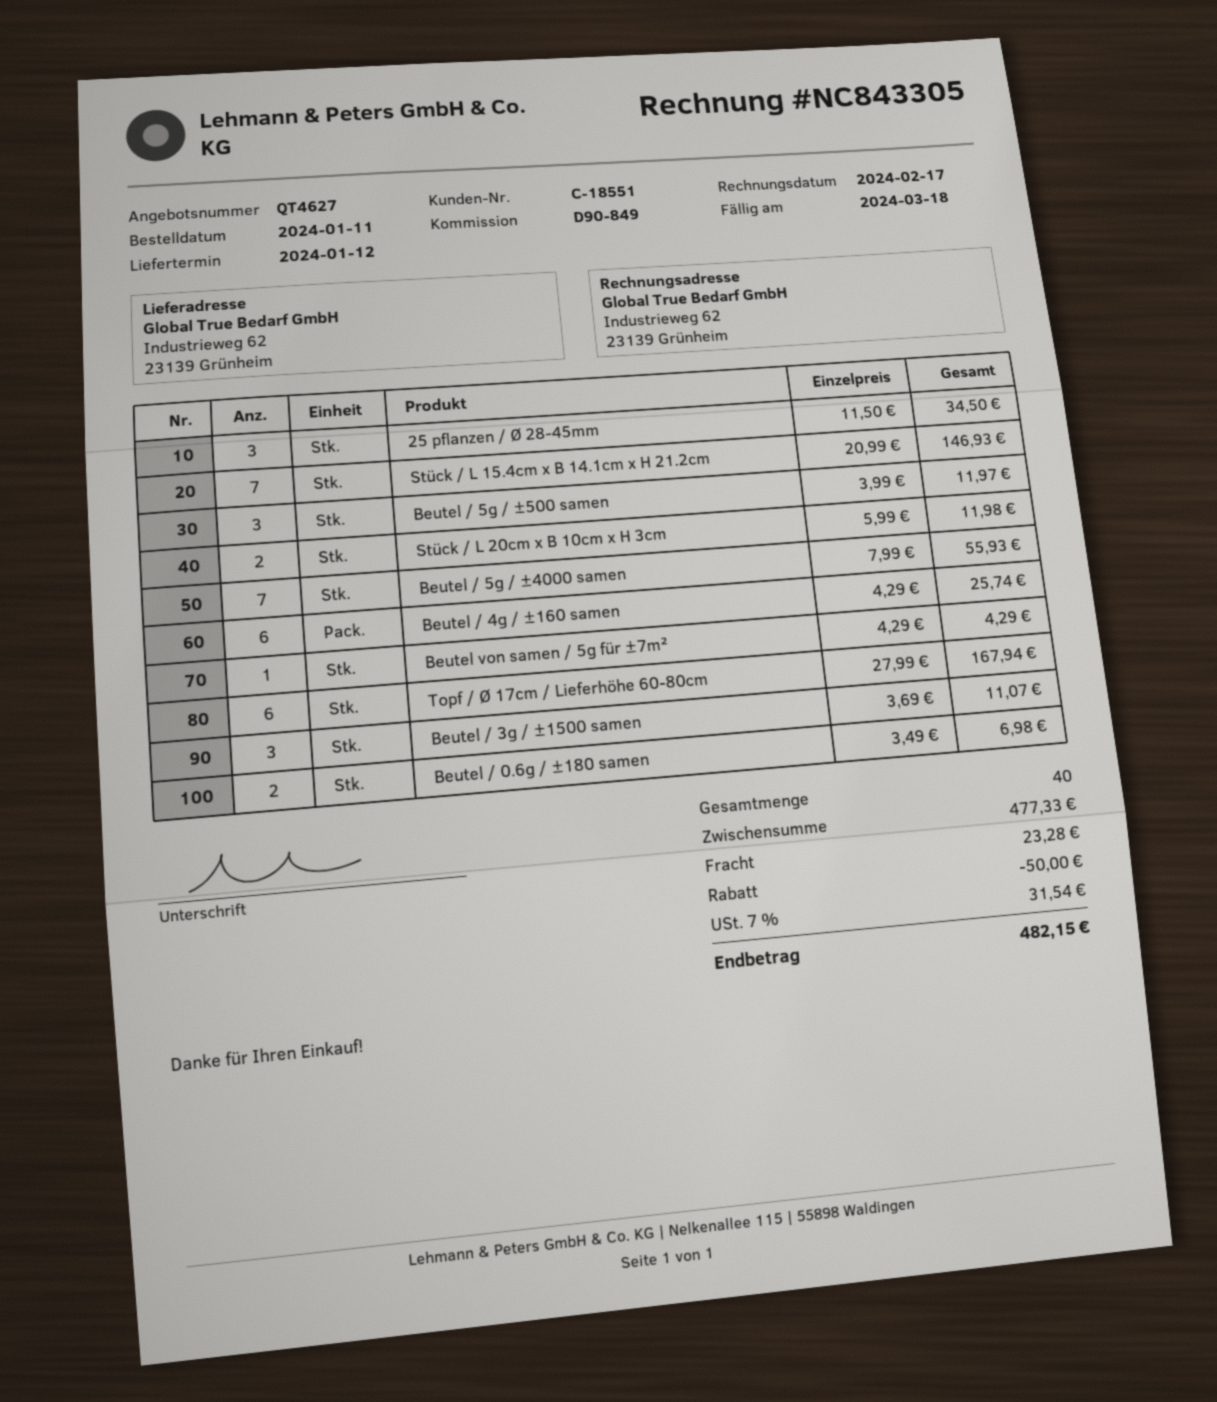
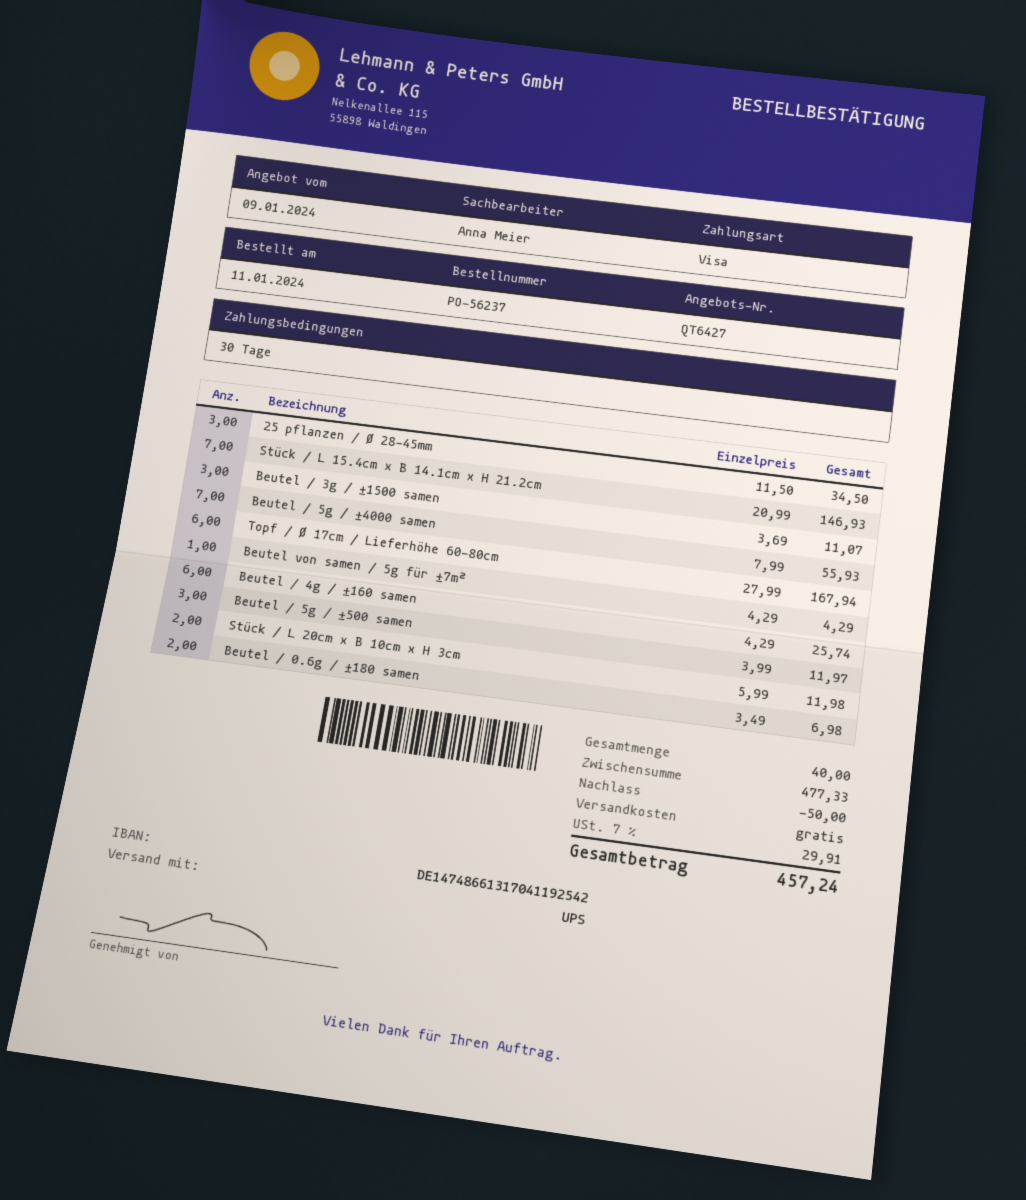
quote number: QT4627 -> QT6427
shipping: 23.28 -> 0.00
tax: 7% = 31.54 -> 7% = 29.91
total: 482.15 -> 457.24

